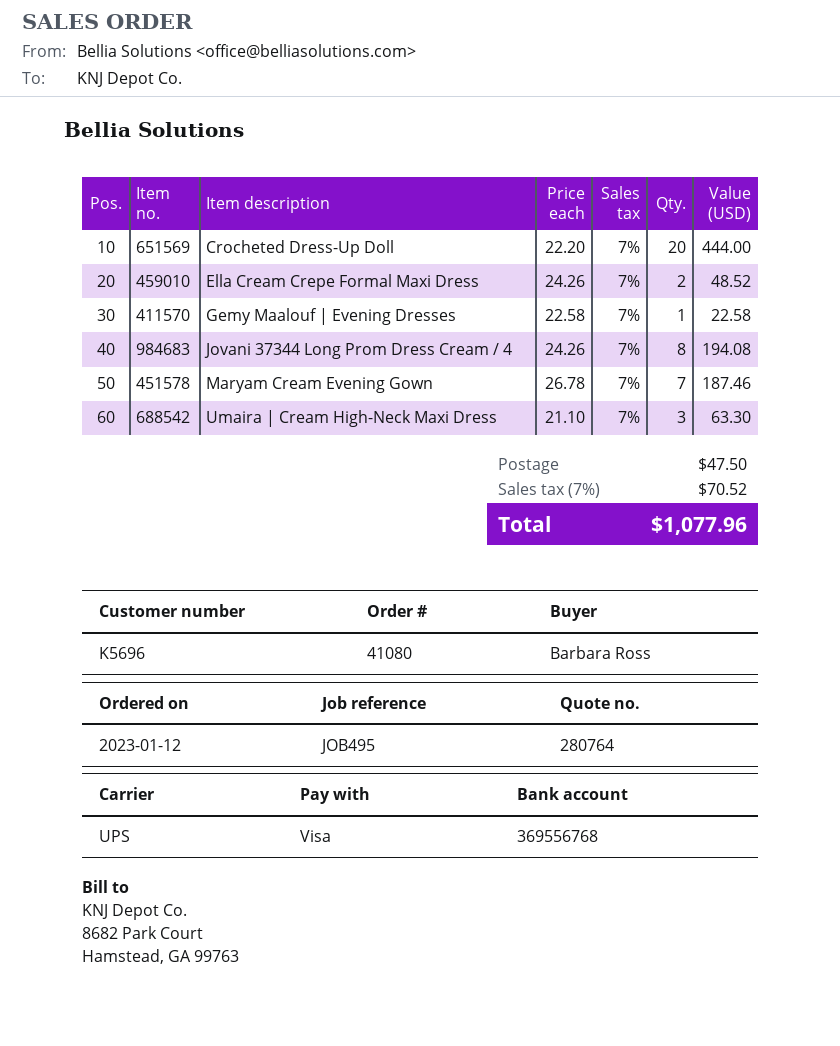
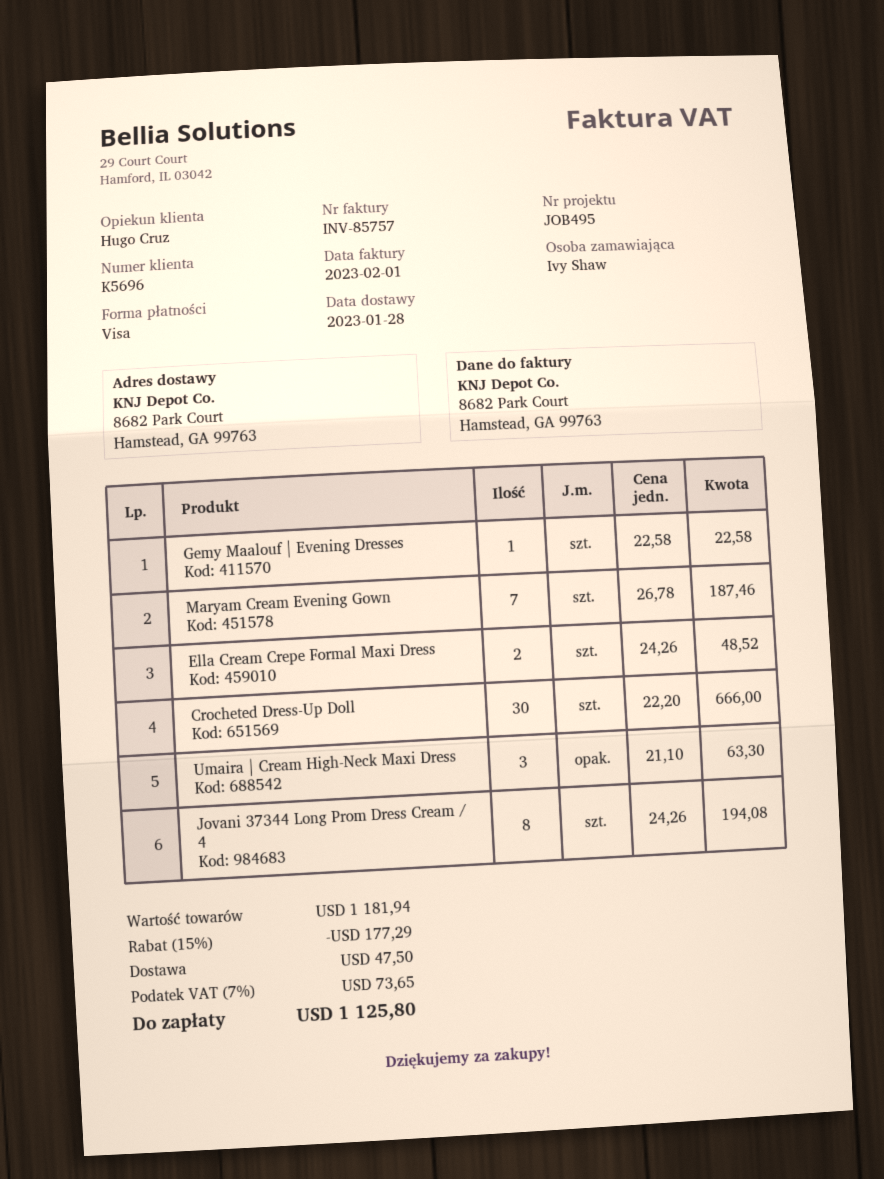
ordered by: Barbara Ross -> Ivy Shaw
Crocheted Dress-Up Doll: 20 x 22.20 = 444.00 -> 30 x 22.20 = 666.00
discount: none -> 15% = 177.29
tax: 7% = 70.52 -> 7% = 73.65
total: 1077.96 -> 1125.80

